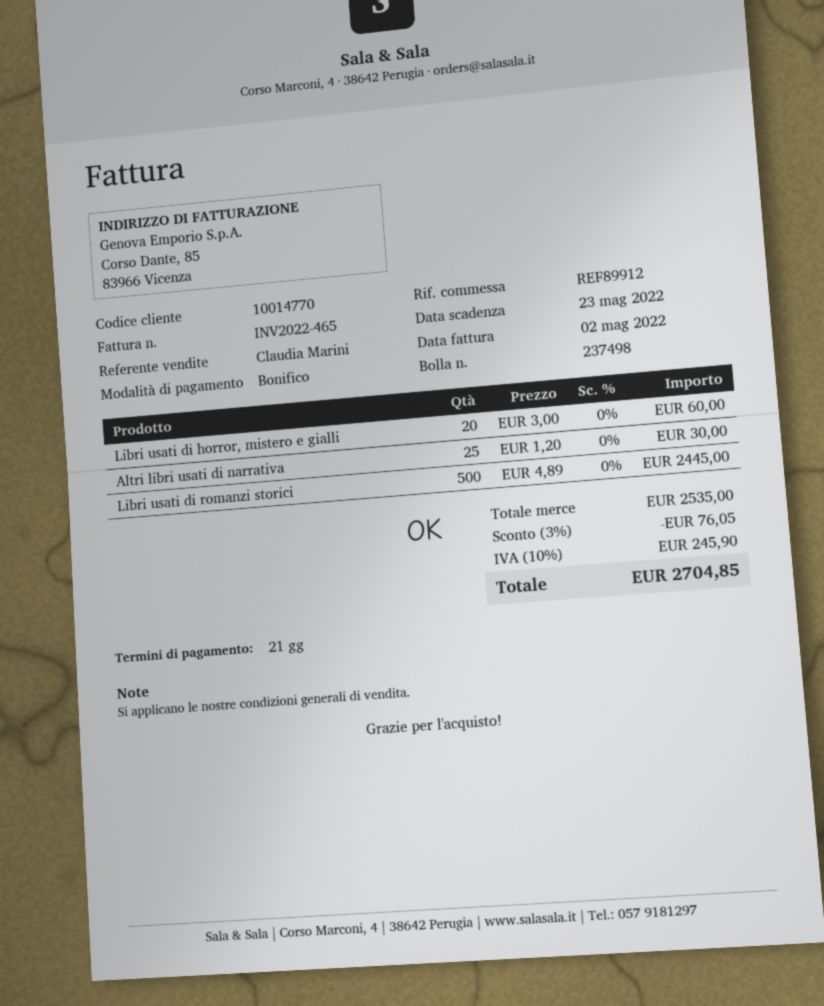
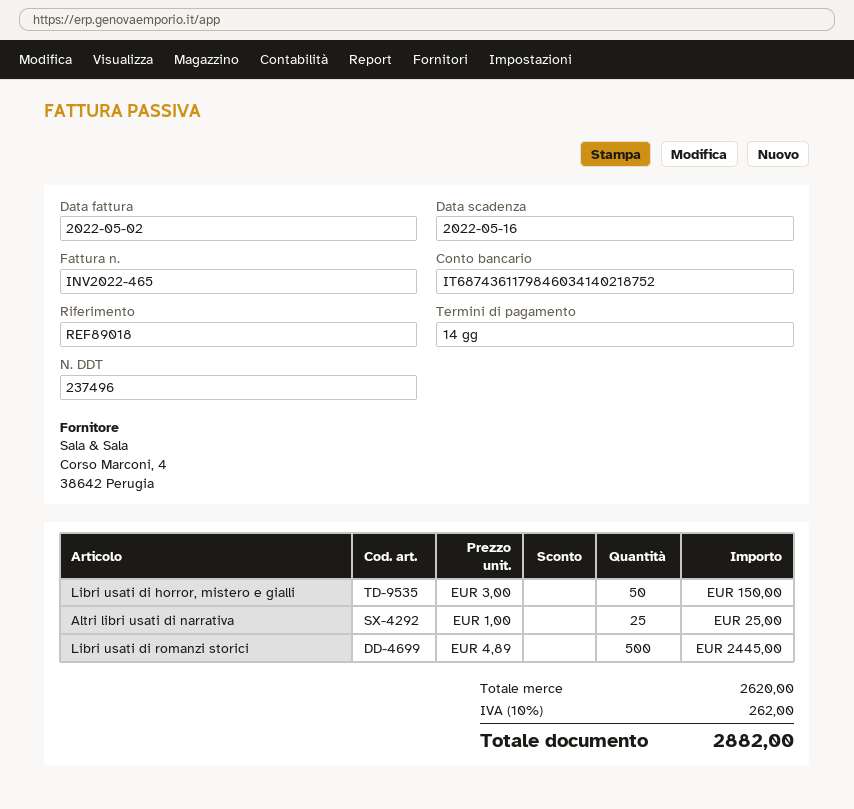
delivery note number: 237498 -> 237496
payment terms: 21 days -> 14 days
due date: 2022-05-23 -> 2022-05-16
reference: REF89912 -> REF89018
Libri usati di horror, mistero e gialli: 20 x 3.00 = 60.00 -> 50 x 3.00 = 150.00
Altri libri usati di narrativa: 25 x 1.20 = 30.00 -> 25 x 1.00 = 25.00
subtotal: 2535.00 -> 2620.00
discount: 3% = 76.05 -> none
tax: 10% = 245.90 -> 10% = 262.00
total: 2704.85 -> 2882.00

